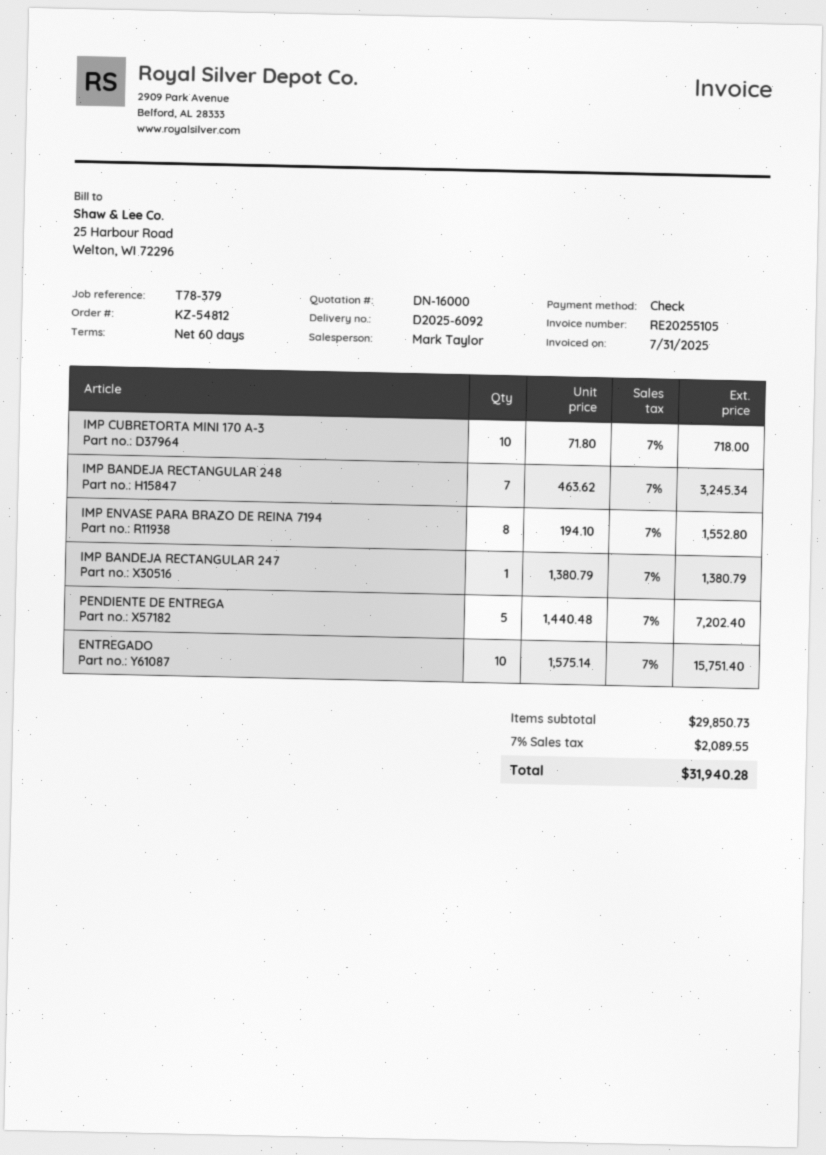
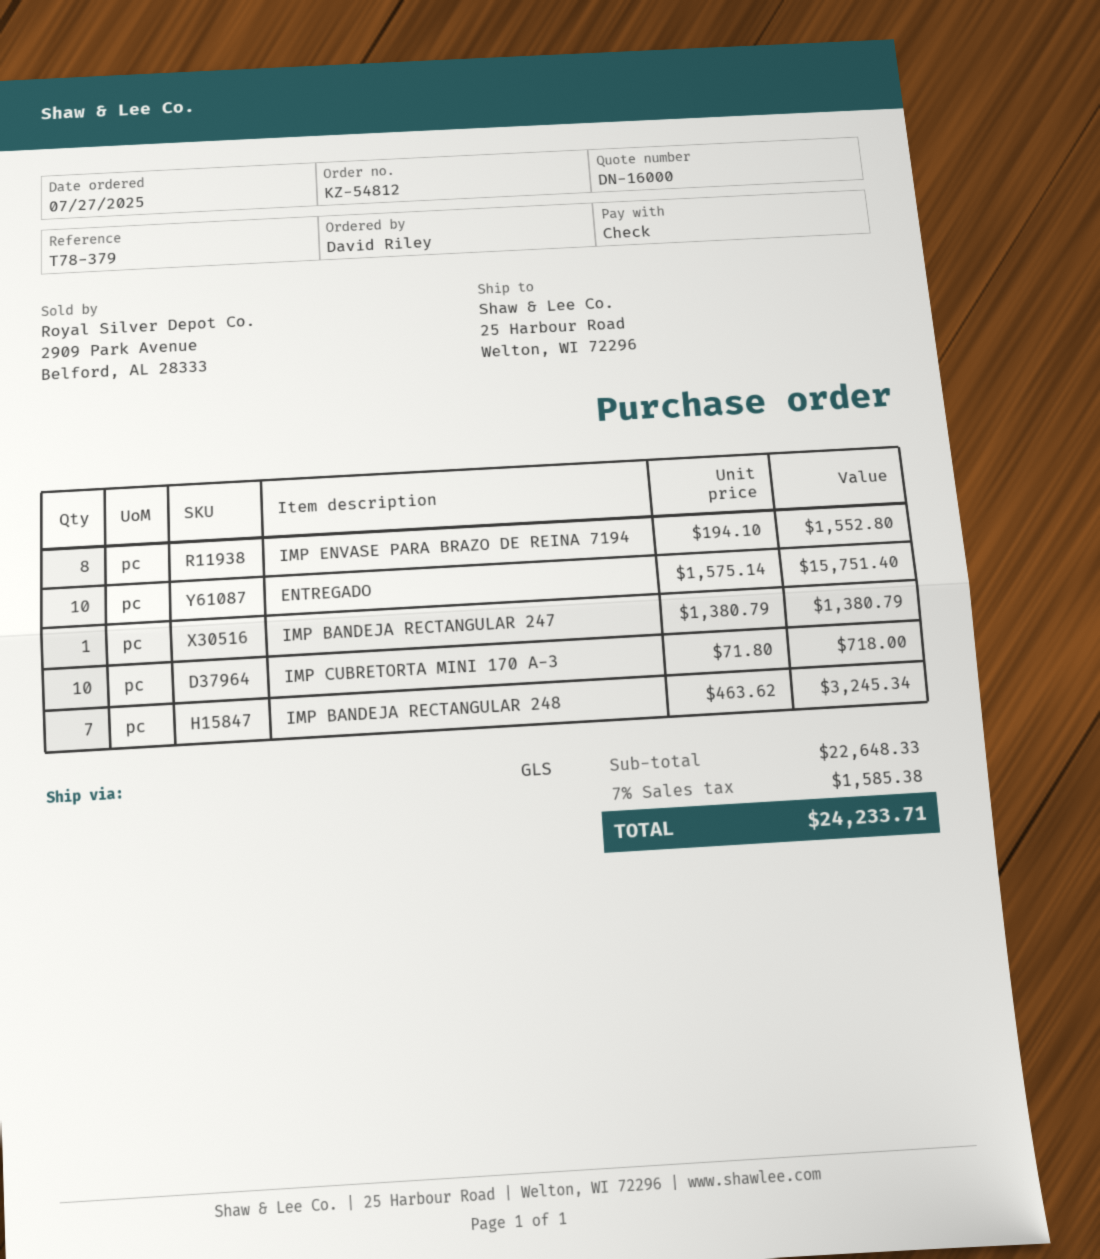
PENDIENTE DE ENTREGA: 5 x 1440.48 = 7202.40 -> none
subtotal: 29850.73 -> 22648.33
tax: 7% = 2089.55 -> 7% = 1585.38
total: 31940.28 -> 24233.71

